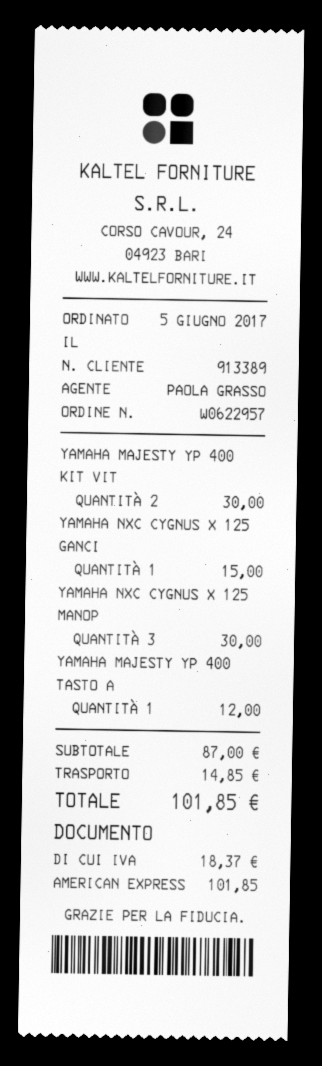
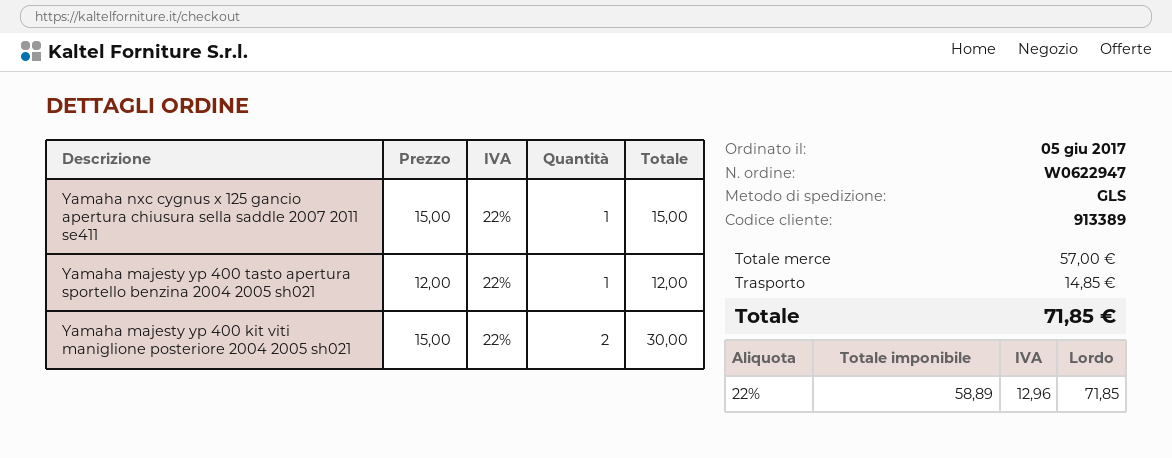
order number: W0622957 -> W0622947
YAMAHA NXC CYGNUS X 125 MANOP: 3 for 30.00 -> none
subtotal: 87.00 -> 57.00
tax: 18.37 -> 12.96
total: 101.85 -> 71.85

